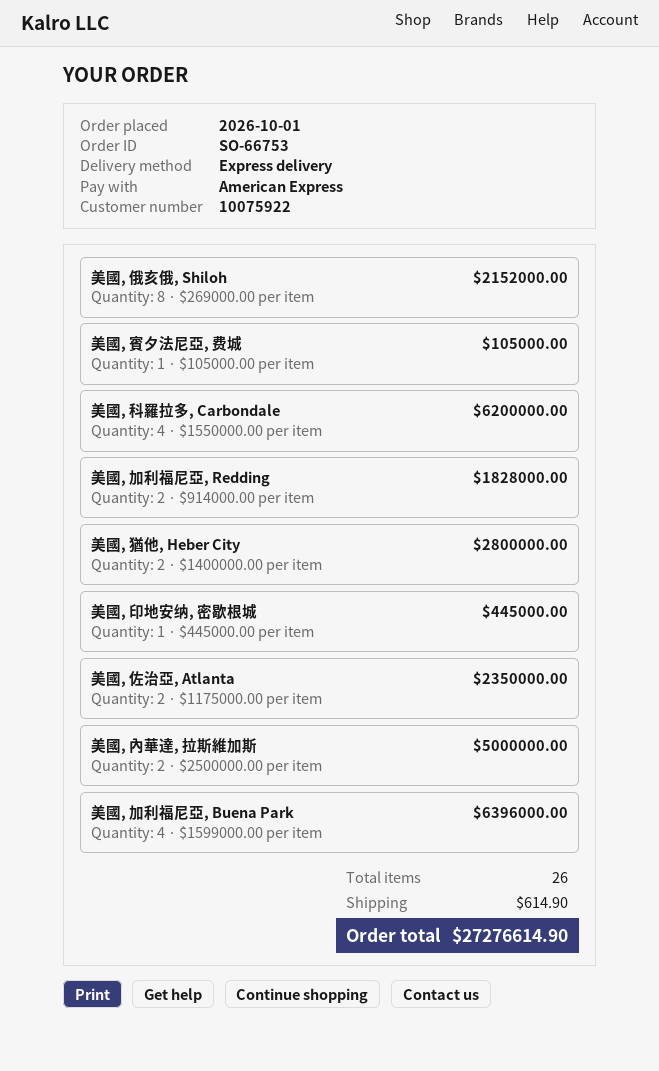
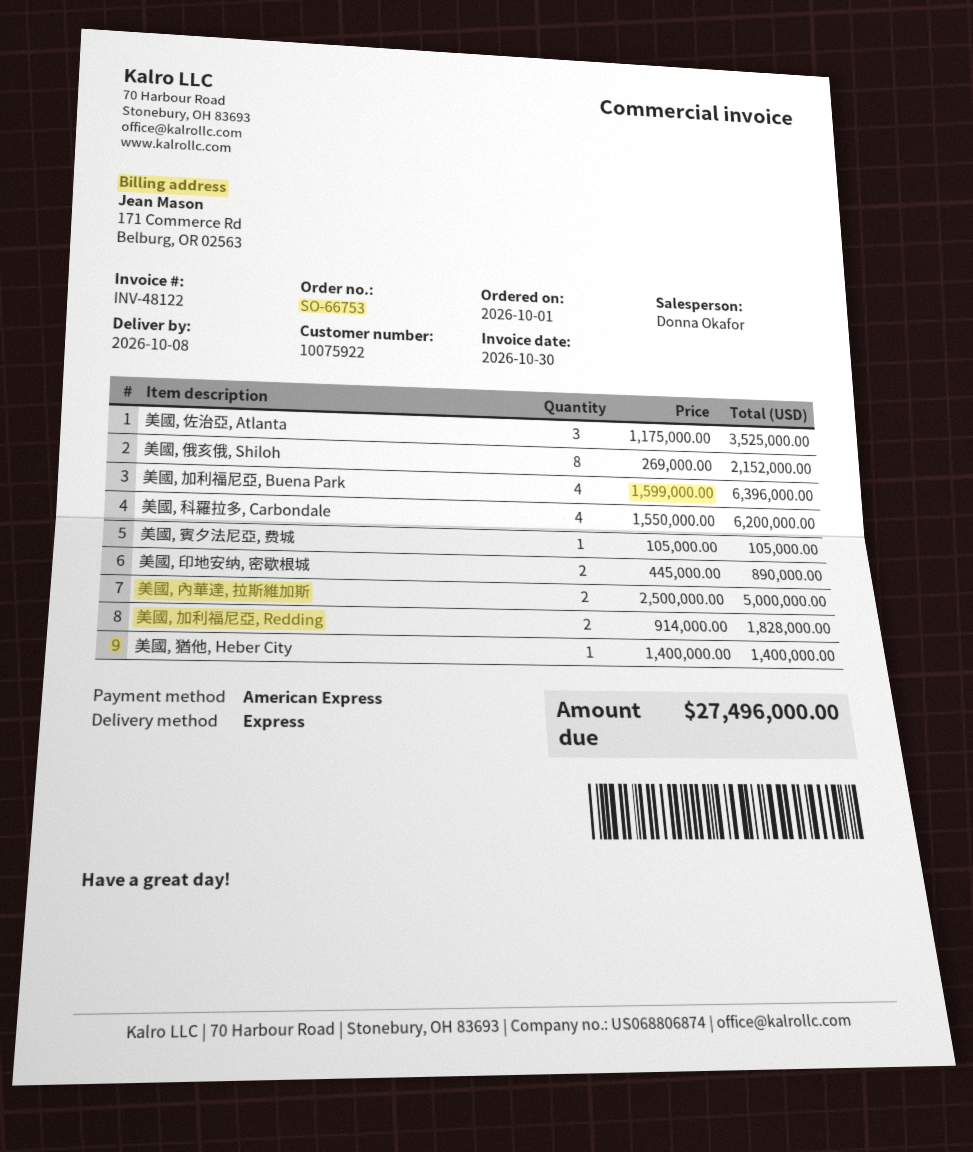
美國, 猶他, Heber City: 2 x 1400000.00 = 2800000.00 -> 1 x 1400000.00 = 1400000.00
美國, 印地安纳, 密歇根城: 1 x 445000.00 = 445000.00 -> 2 x 445000.00 = 890000.00
美國, 佐治亞, Atlanta: 2 x 1175000.00 = 2350000.00 -> 3 x 1175000.00 = 3525000.00
shipping: 614.90 -> none
total: 27276614.90 -> 27496000.00

